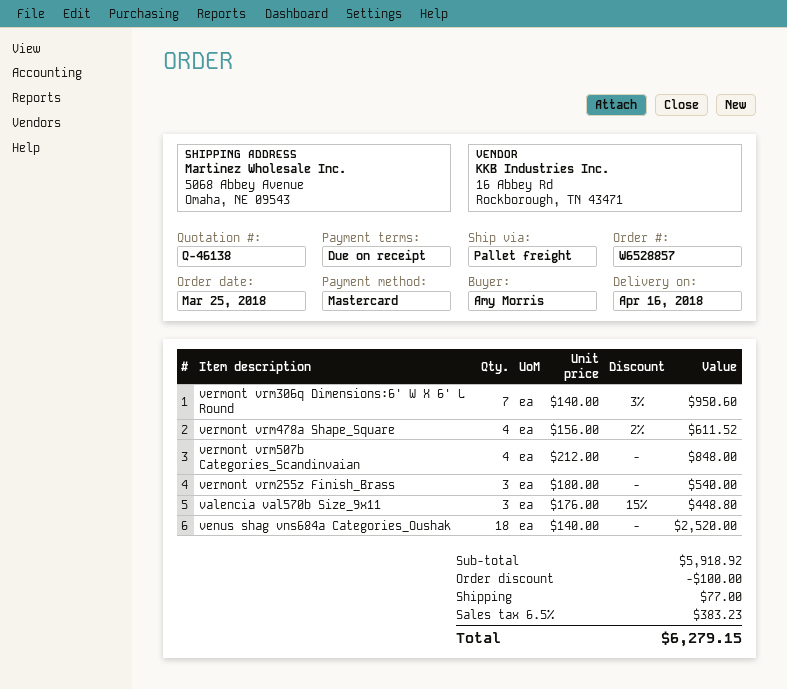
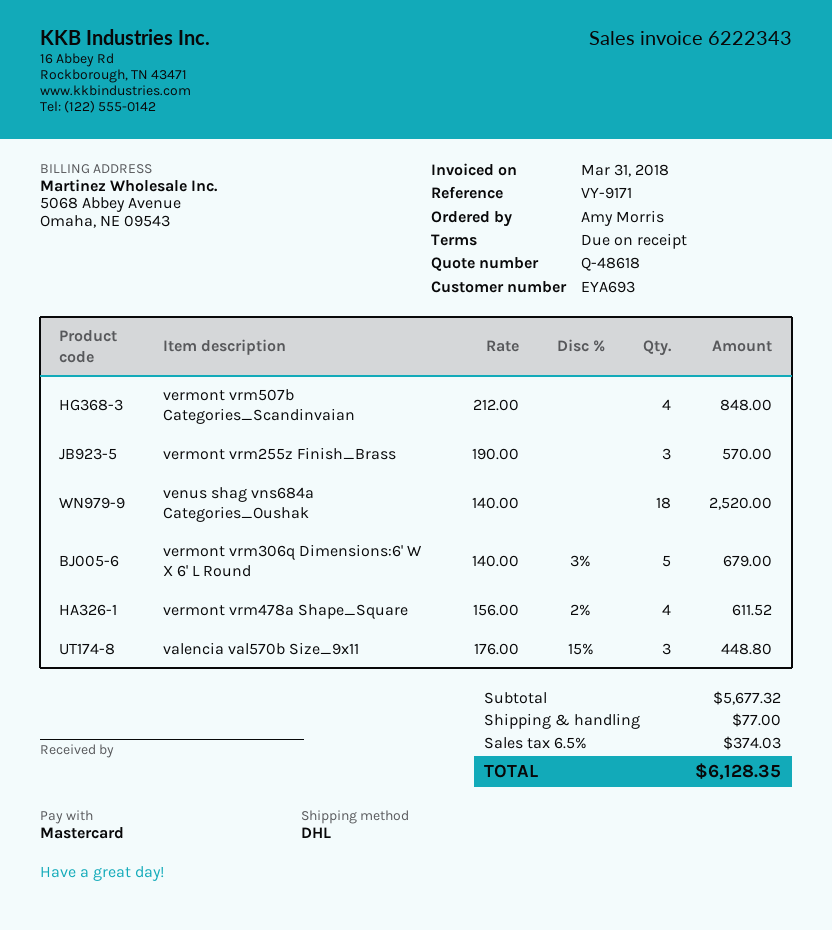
quote number: Q-46138 -> Q-48618
shipping method: pallet freight -> DHL
vermont vrm306q Dimensions:6' W X 6' L Round: 7 x 140.00 - 3% = 950.60 -> 5 x 140.00 - 3% = 679.00
vermont vrm255z Finish_Brass: 3 x 180.00 = 540.00 -> 3 x 190.00 = 570.00
subtotal: 5918.92 -> 5677.32
discount: 100.00 -> none
tax: 6.5% = 383.23 -> 6.5% = 374.03
total: 6279.15 -> 6128.35

